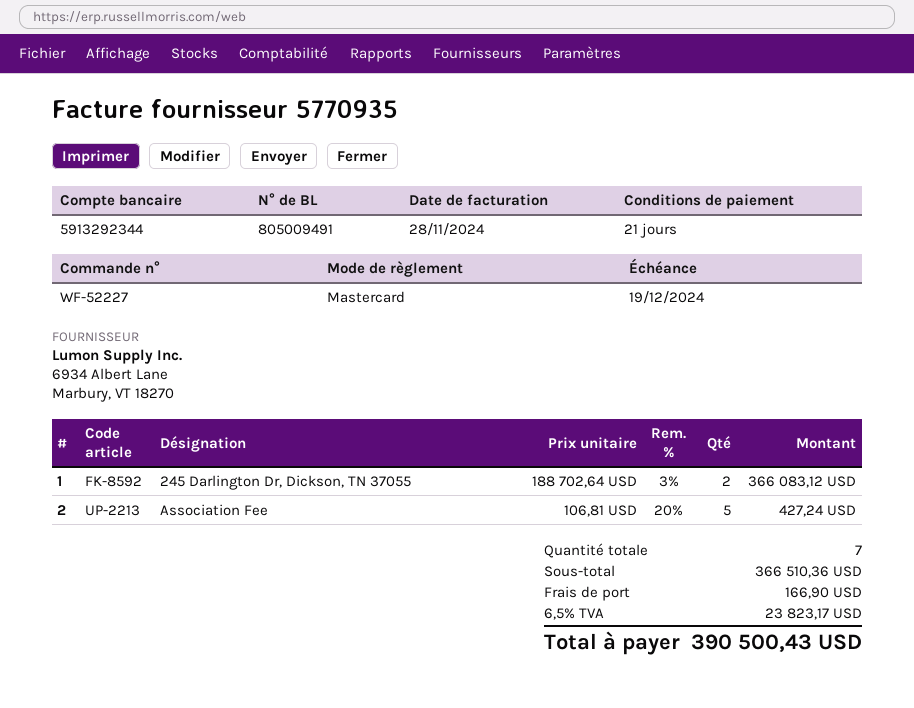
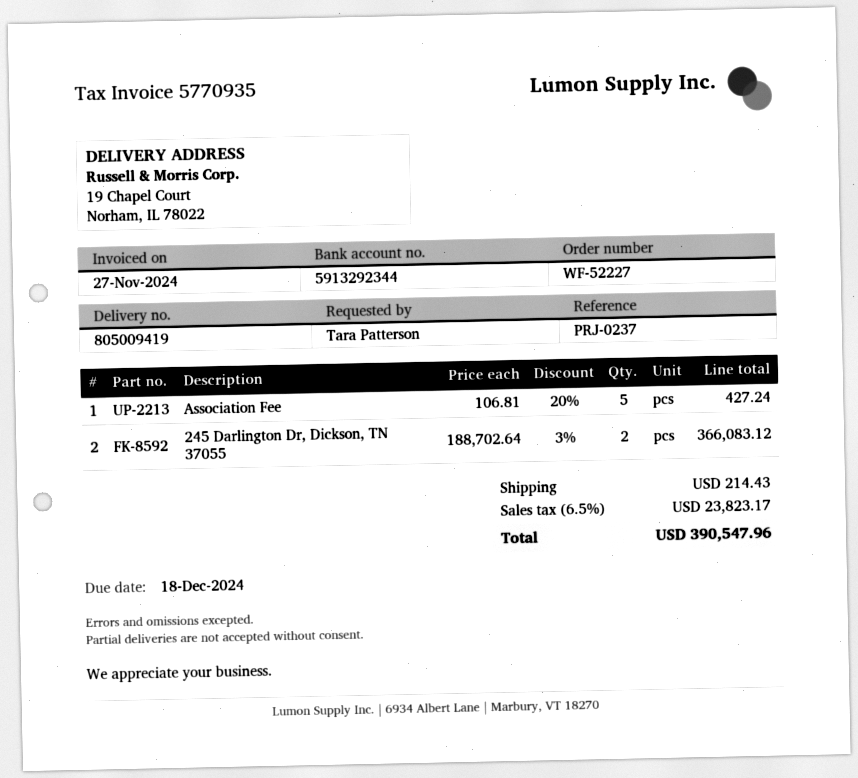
delivery note number: 805009491 -> 805009419
invoice date: 2024-11-28 -> 2024-11-27
due date: 2024-12-19 -> 2024-12-18
shipping: 166.90 -> 214.43
total: 390500.43 -> 390547.96

